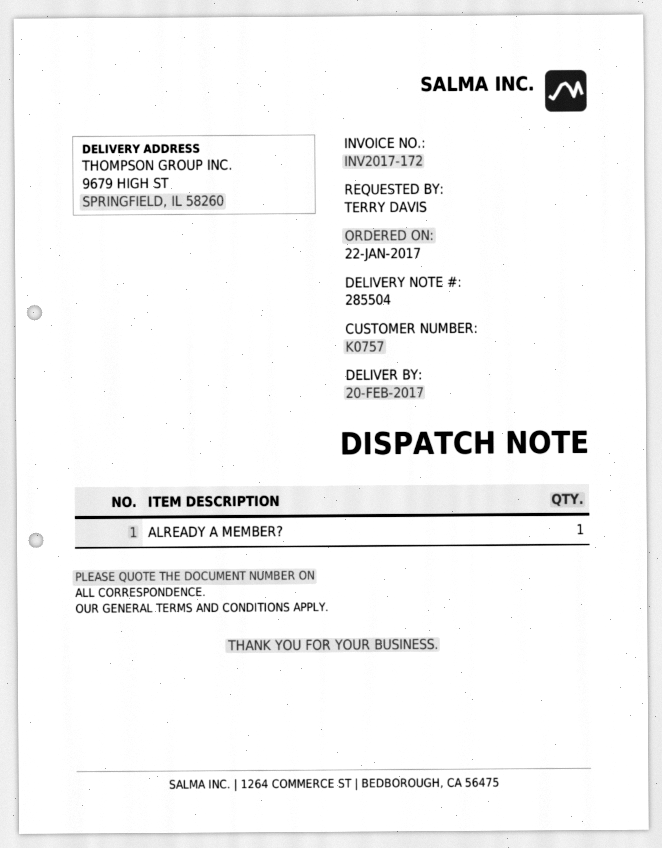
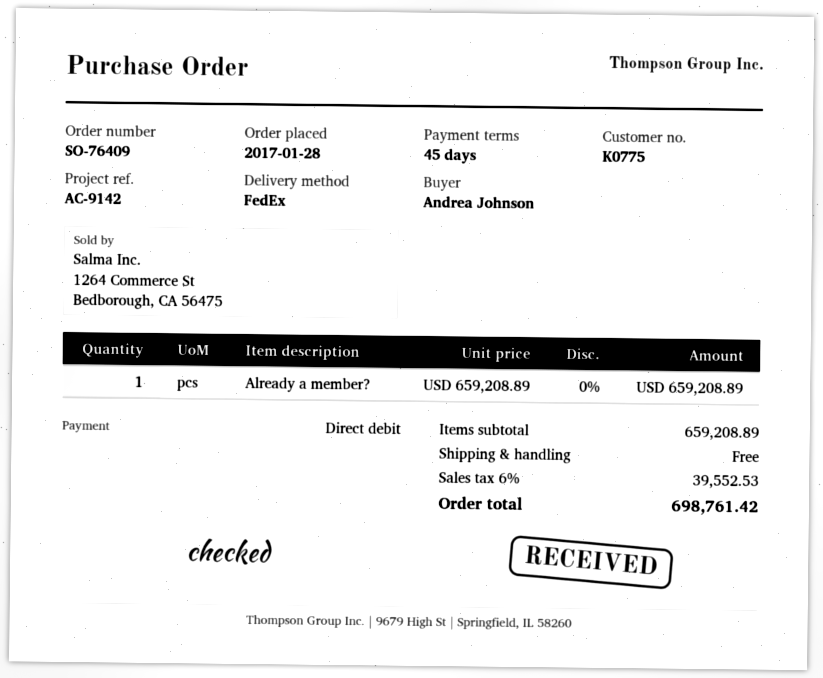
order date: 2017-01-22 -> 2017-01-28
customer number: K0757 -> K0775
ordered by: TERRY DAVIS -> Andrea Johnson

